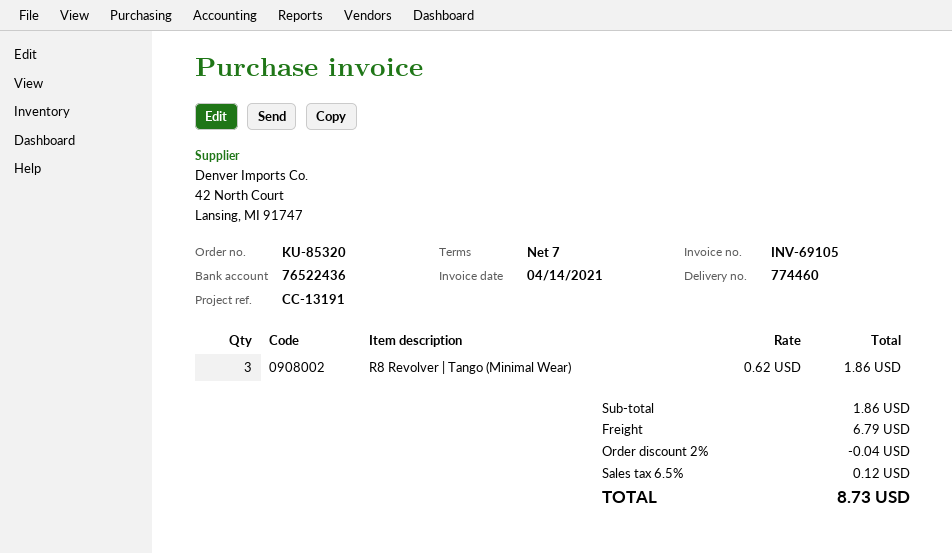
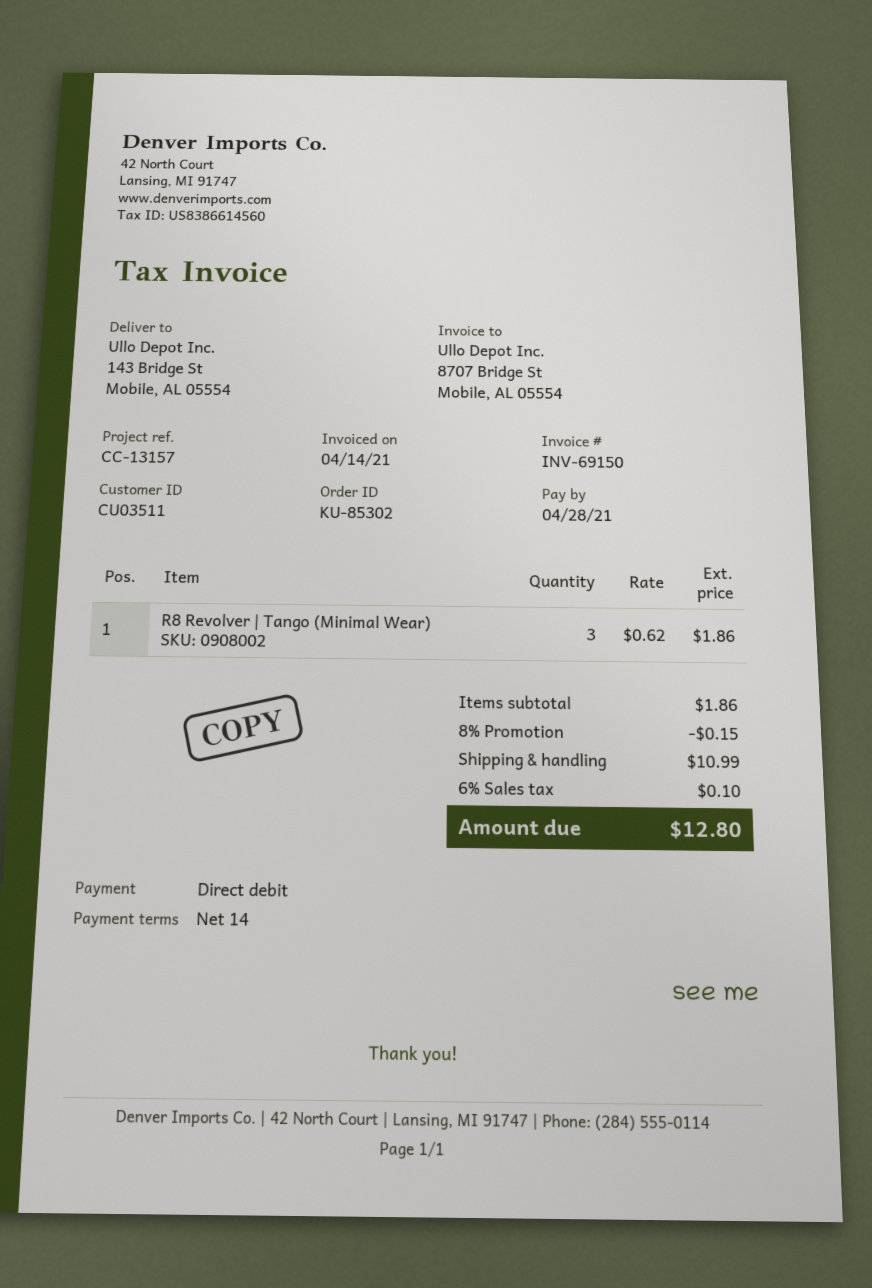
order number: KU-85320 -> KU-85302
invoice number: INV-69105 -> INV-69150
payment terms: 7 days -> 14 days
reference: CC-13191 -> CC-13157
discount: 2% = 0.04 -> 8% = 0.15
shipping: 6.79 -> 10.99
tax: 6.5% = 0.12 -> 6% = 0.10
total: 8.73 -> 12.80

